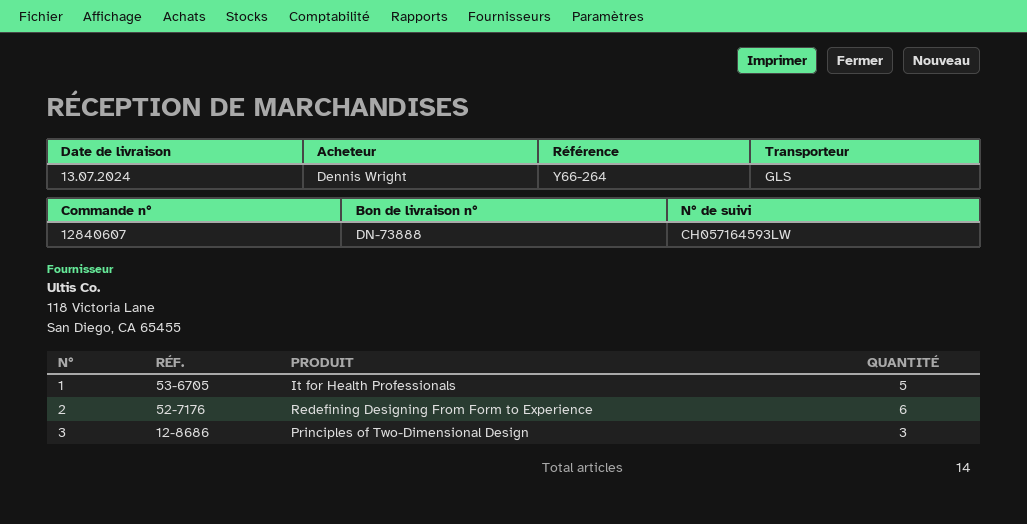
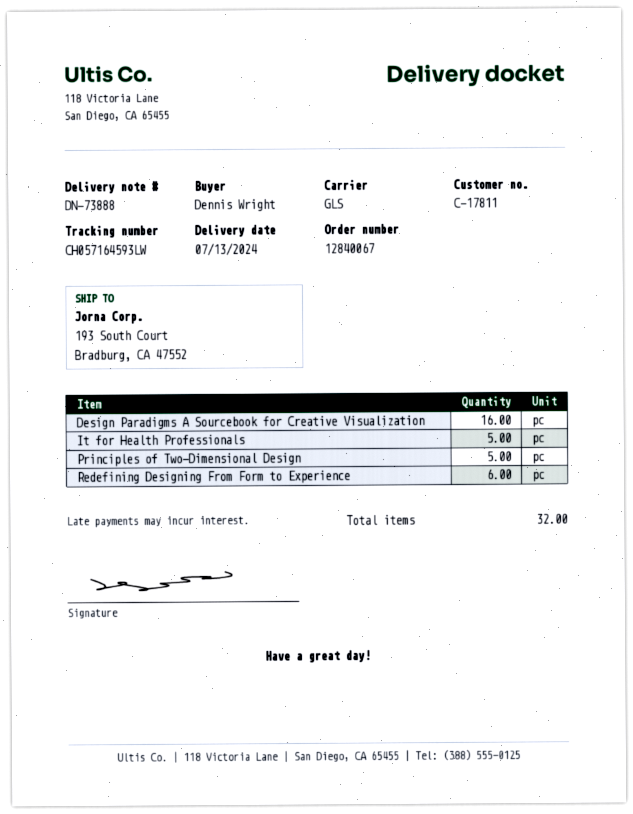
order number: 12840607 -> 12840067
Principles of Two-Dimensional Design: 3 -> 5
Design Paradigms A Sourcebook for Creative Visualization: none -> 16
total quantity: 14 -> 32

